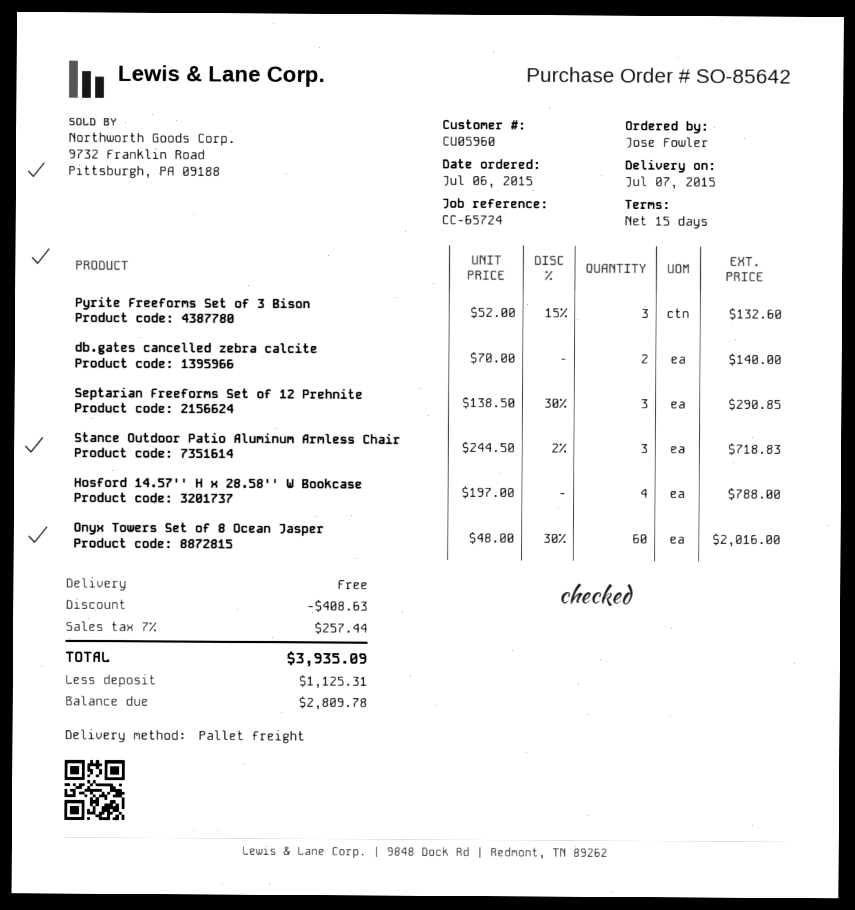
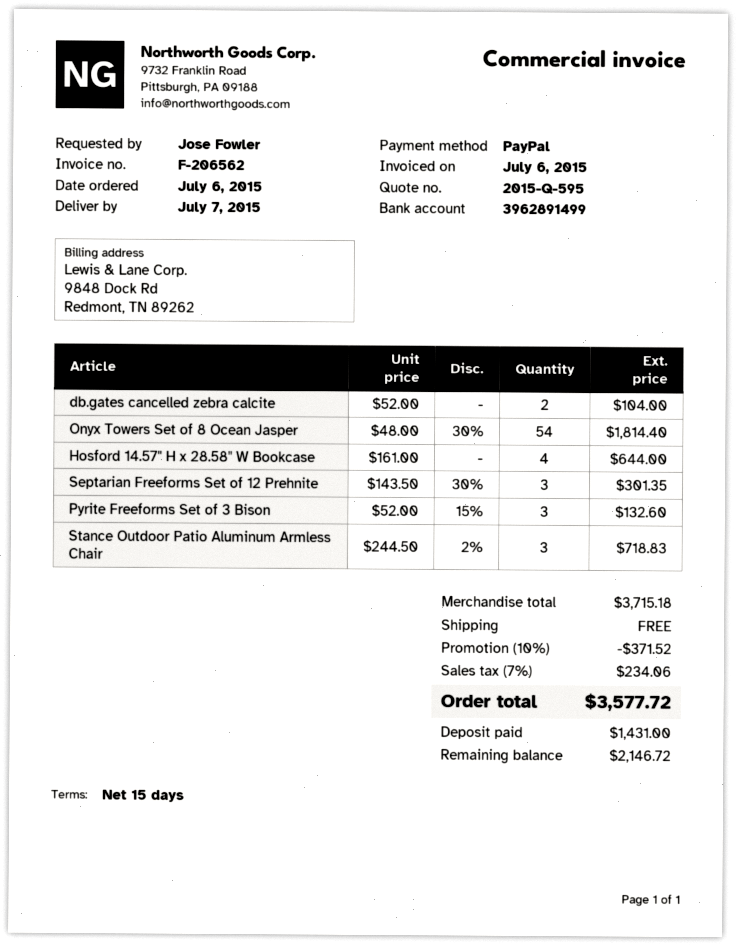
db.gates cancelled zebra calcite: 2 x 70.00 = 140.00 -> 2 x 52.00 = 104.00
Septarian Freeforms Set of 12 Prehnite: 3 x 138.50 - 30% = 290.85 -> 3 x 143.50 - 30% = 301.35
Hosford 14.57'' H x 28.58'' W Bookcase: 4 x 197.00 = 788.00 -> 4 x 161.00 = 644.00
Onyx Towers Set of 8 Ocean Jasper: 60 x 48.00 - 30% = 2016.00 -> 54 x 48.00 - 30% = 1814.40
discount: 408.63 -> 371.52
tax: 7% = 257.44 -> 7% = 234.06
total: 3935.09 -> 3577.72
deposit: 1125.31 -> 1431.00
balance: 2809.78 -> 2146.72

